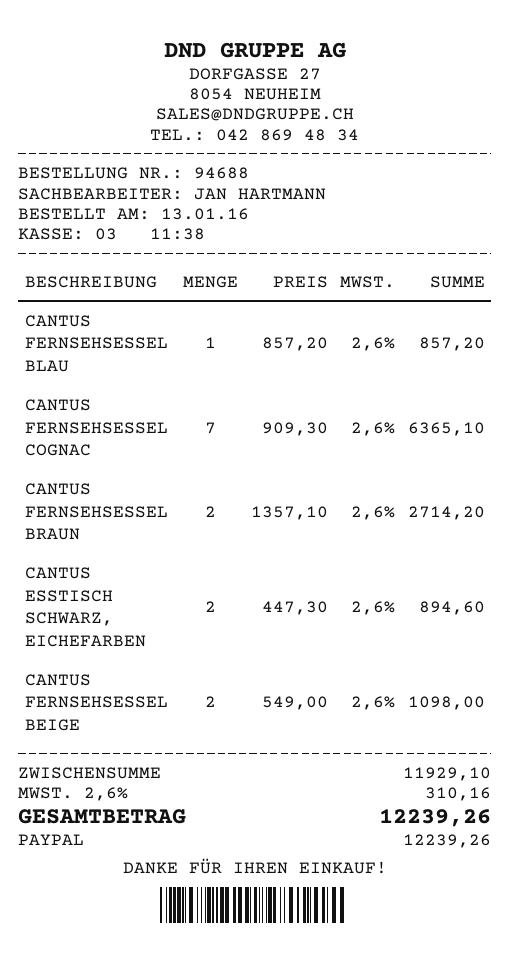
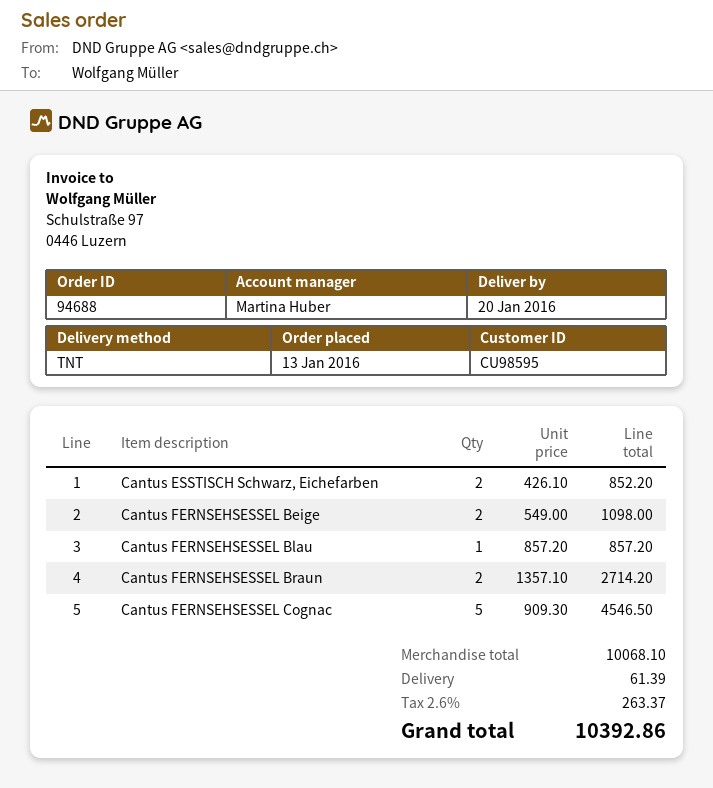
sales rep: JAN HARTMANN -> Martina Huber
CANTUS FERNSEHSESSEL COGNAC: 7 x 909.30 = 6365.10 -> 5 x 909.30 = 4546.50
CANTUS ESSTISCH SCHWARZ, EICHEFARBEN: 2 x 447.30 = 894.60 -> 2 x 426.10 = 852.20
subtotal: 11929.10 -> 10068.10
shipping: none -> 61.39
tax: 2.6% = 310.16 -> 2.6% = 263.37
total: 12239.26 -> 10392.86

